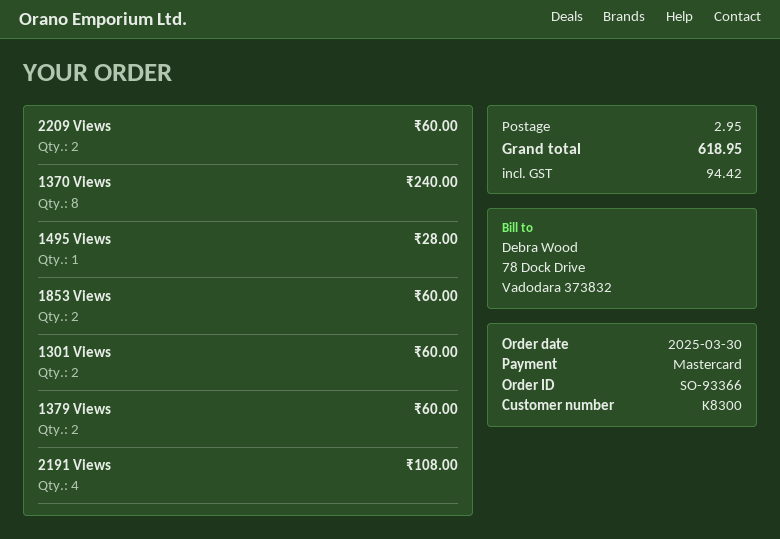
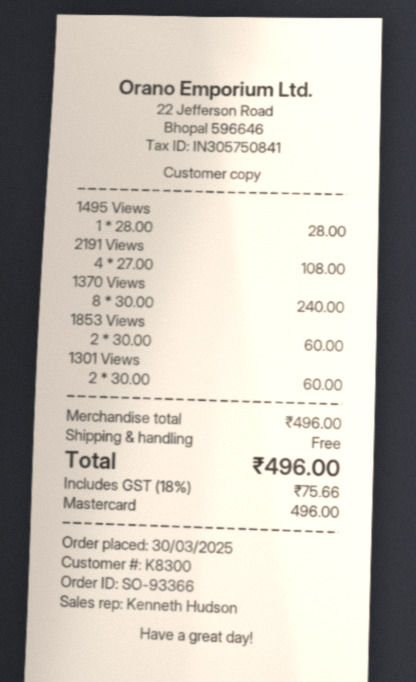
2209 Views: 2 for 60.00 -> none
1379 Views: 2 for 60.00 -> none
shipping: 2.95 -> 0.00
tax: 94.42 -> 75.66
total: 618.95 -> 496.00

